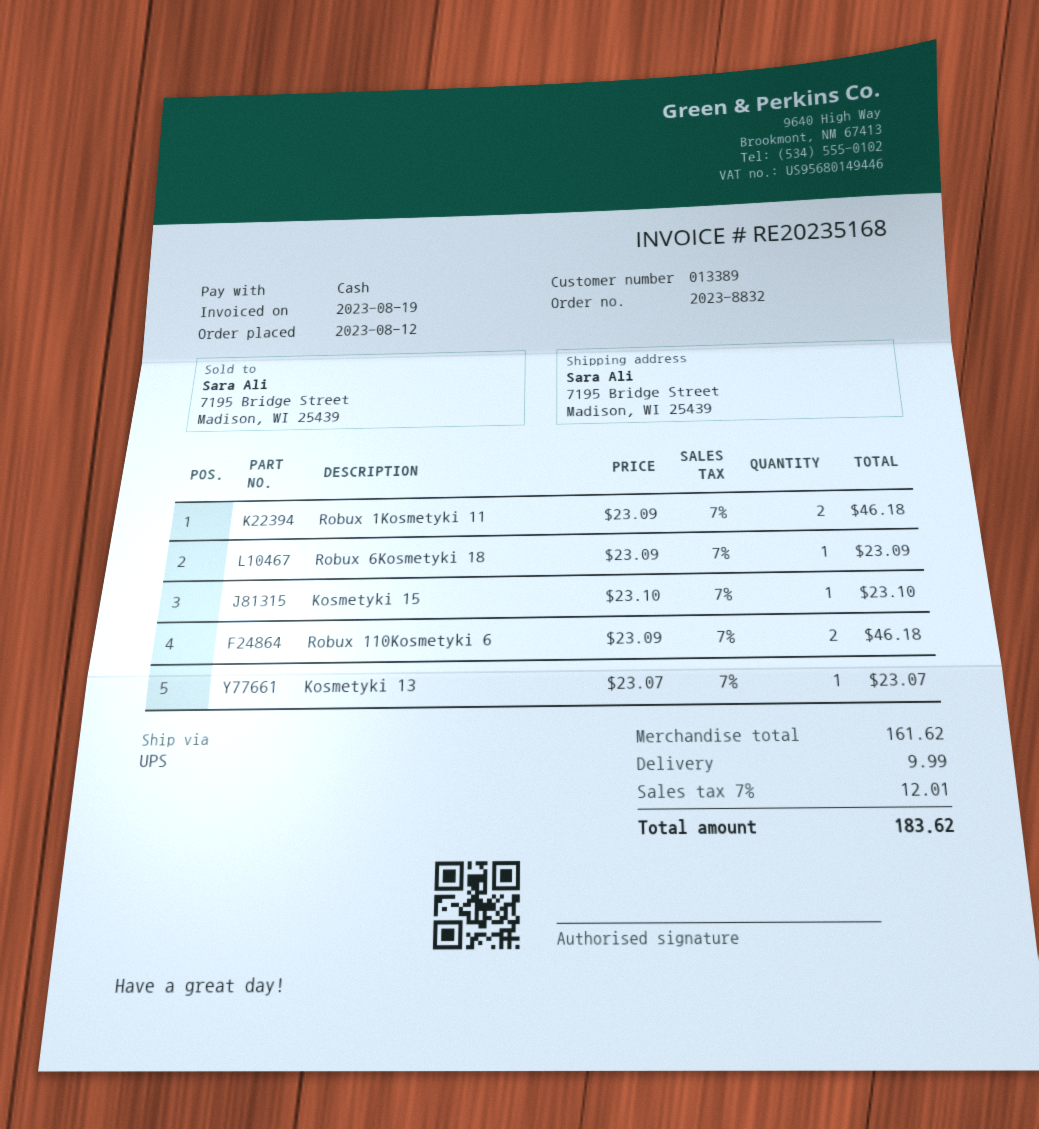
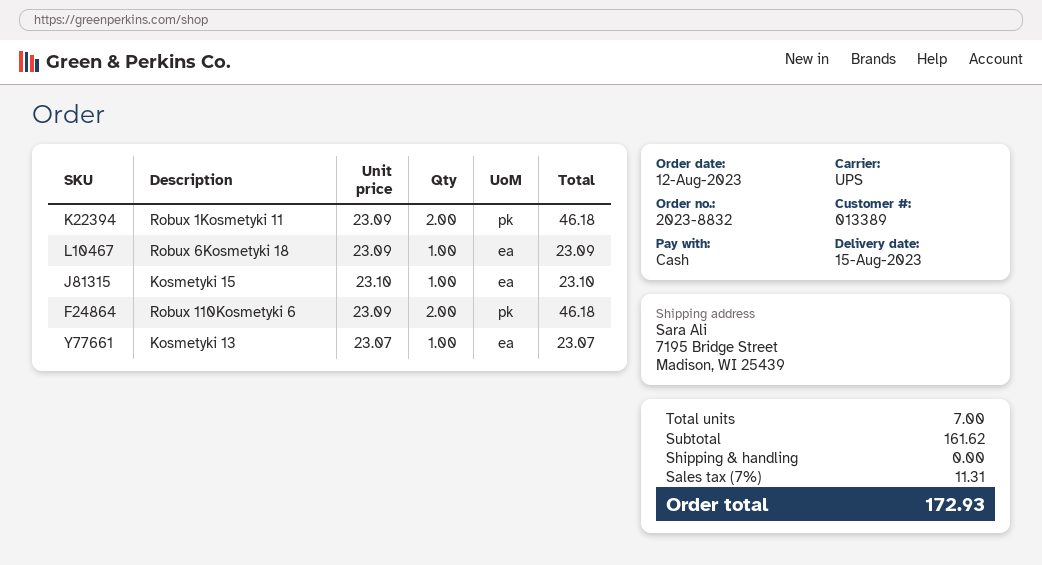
shipping: 9.99 -> 0.00
tax: 7% = 12.01 -> 7% = 11.31
total: 183.62 -> 172.93

